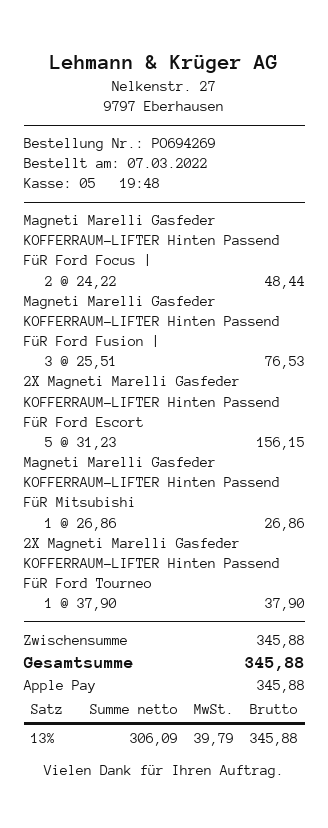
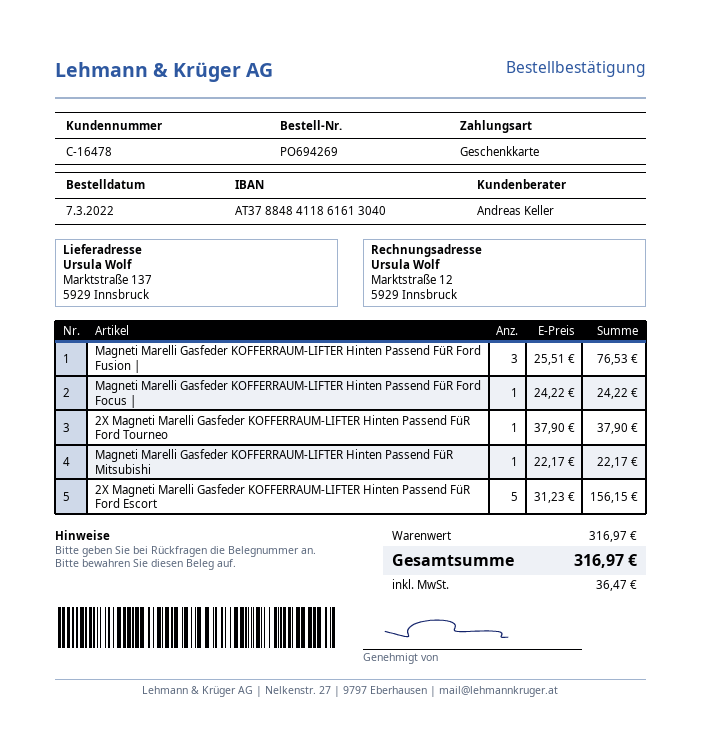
payment method: Apple Pay -> gift card
Magneti Marelli Gasfeder KOFFERRAUM-LIFTER Hinten Passend FüR Ford Focus |: 2 x 24.22 = 48.44 -> 1 x 24.22 = 24.22
Magneti Marelli Gasfeder KOFFERRAUM-LIFTER Hinten Passend FüR Mitsubishi: 1 x 26.86 = 26.86 -> 1 x 22.17 = 22.17
subtotal: 345.88 -> 316.97
tax: 39.79 -> 36.47
total: 345.88 -> 316.97

